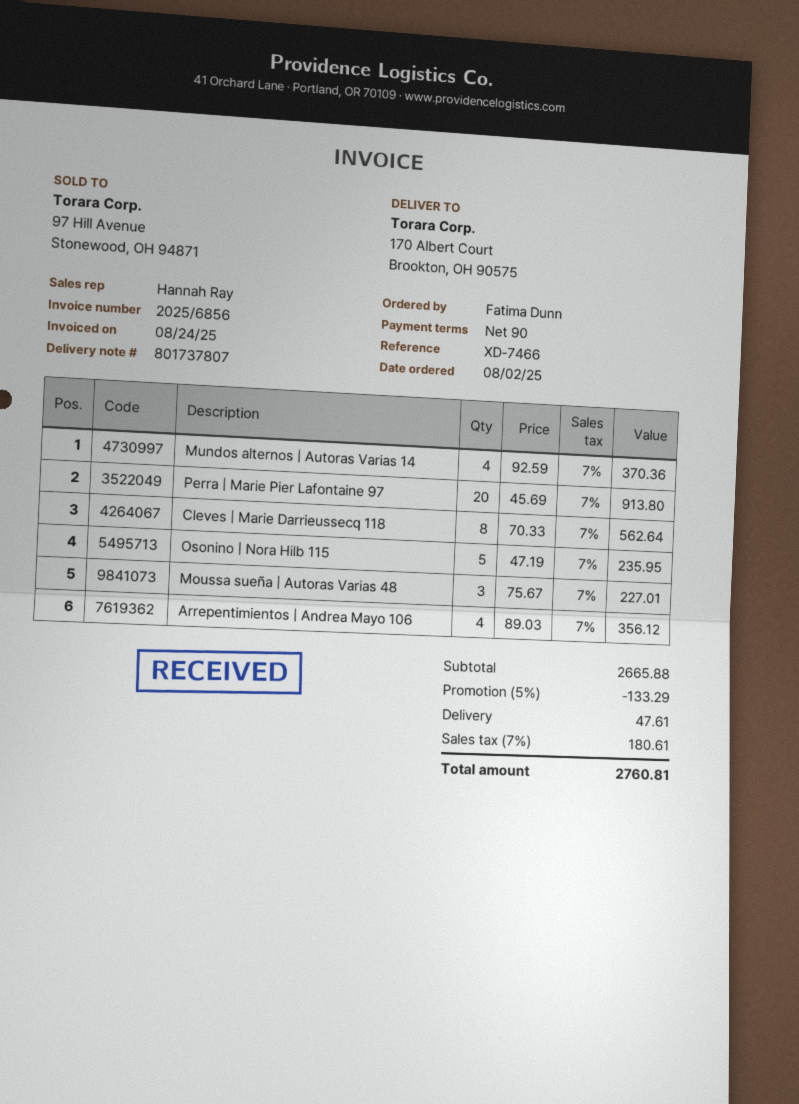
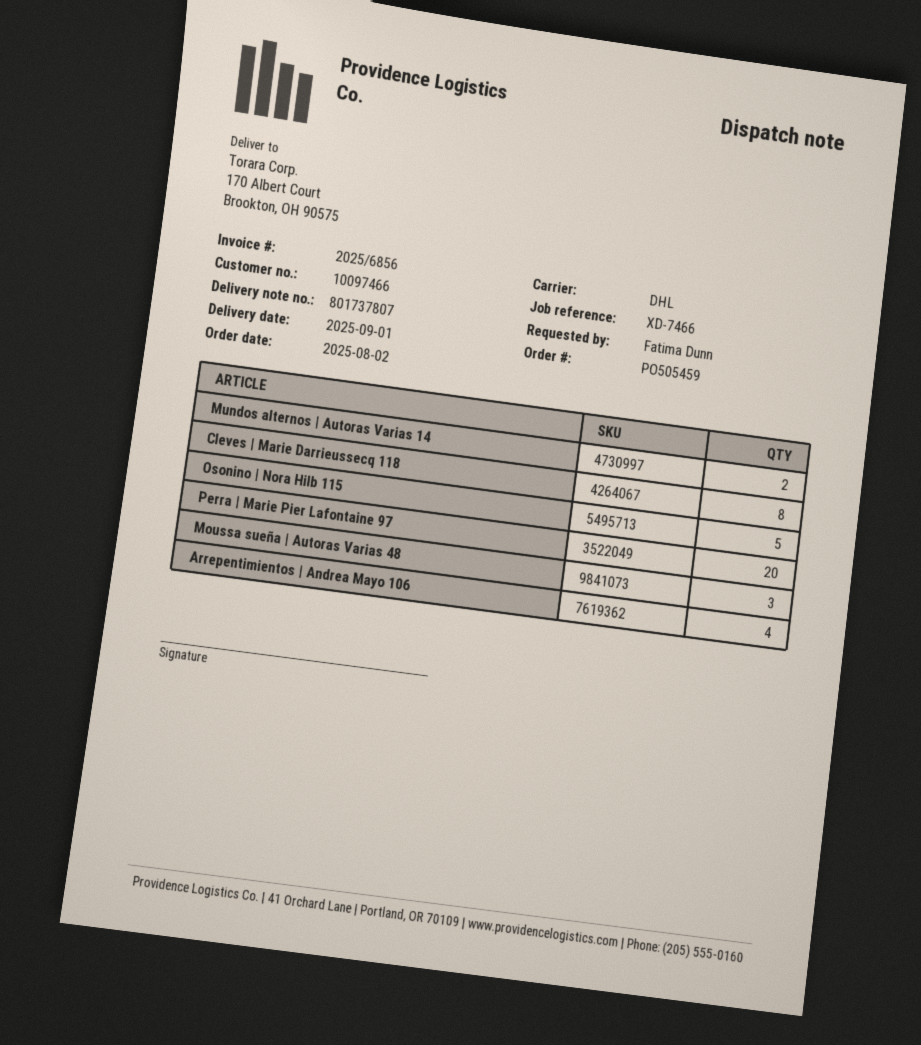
Mundos alternos | Autoras Varias 14: 4 -> 2

